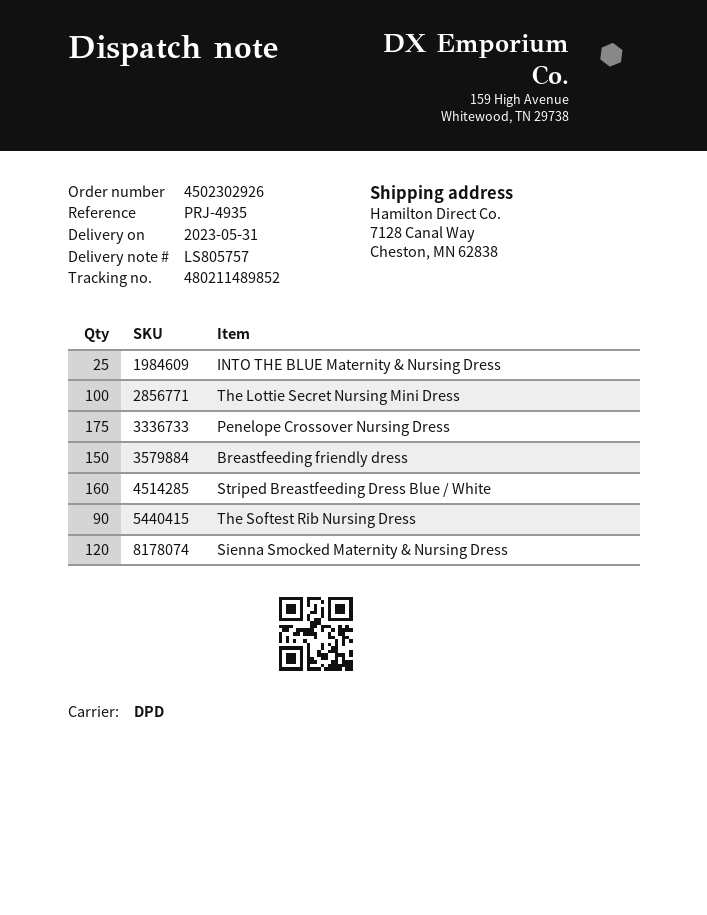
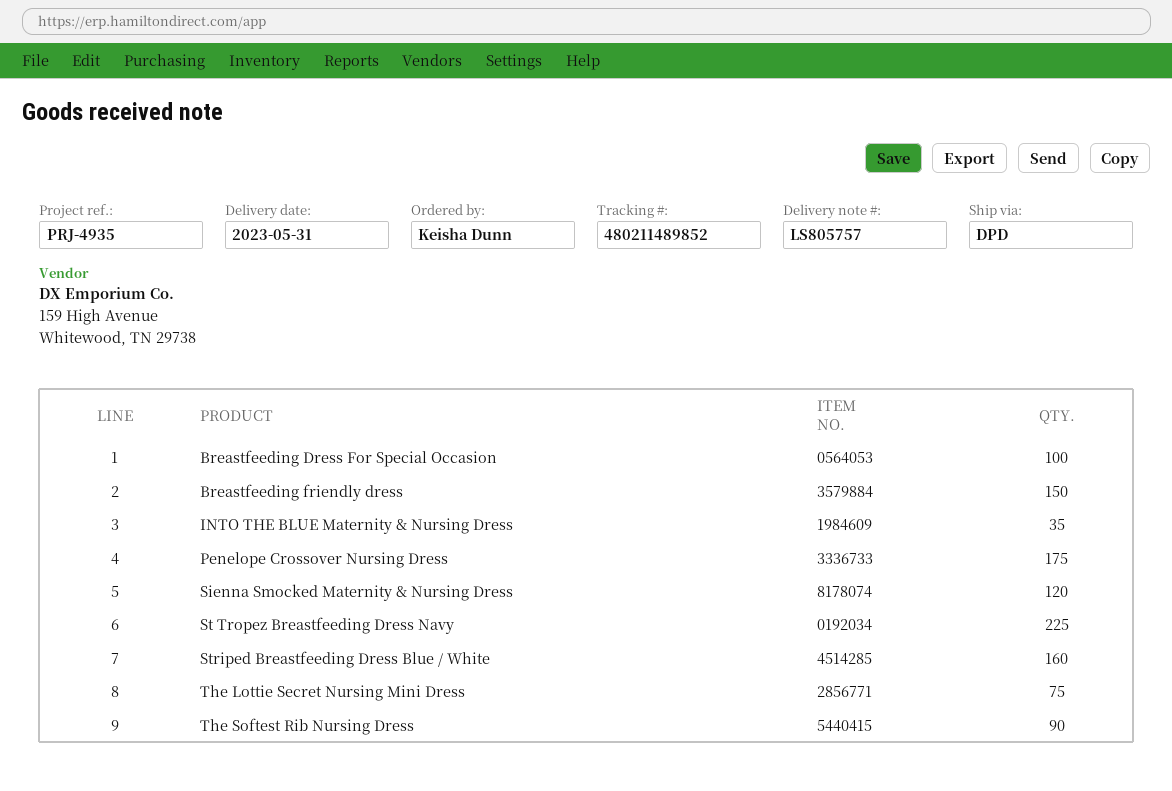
INTO THE BLUE Maternity & Nursing Dress: 25 -> 35
The Lottie Secret Nursing Mini Dress: 100 -> 75
Breastfeeding Dress For Special Occasion: none -> 100
St Tropez Breastfeeding Dress Navy: none -> 225

